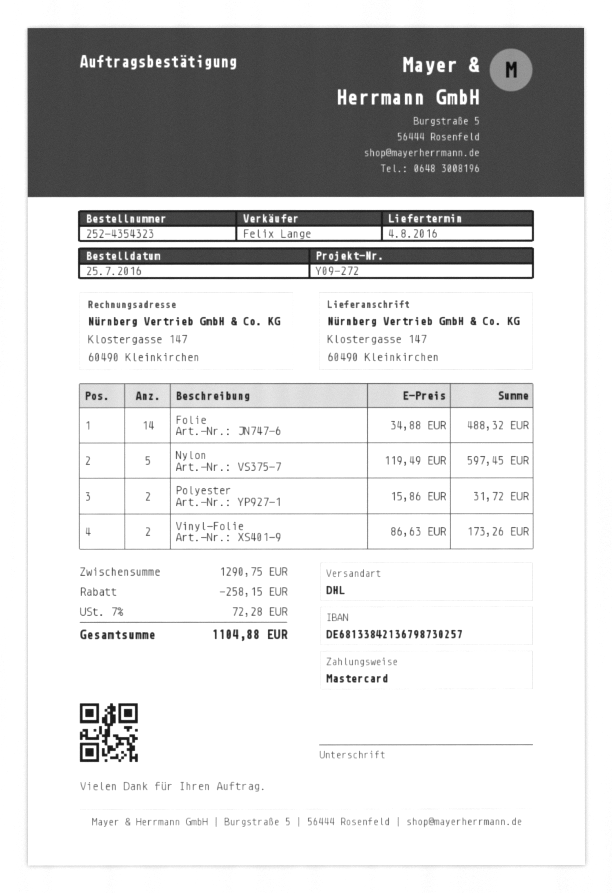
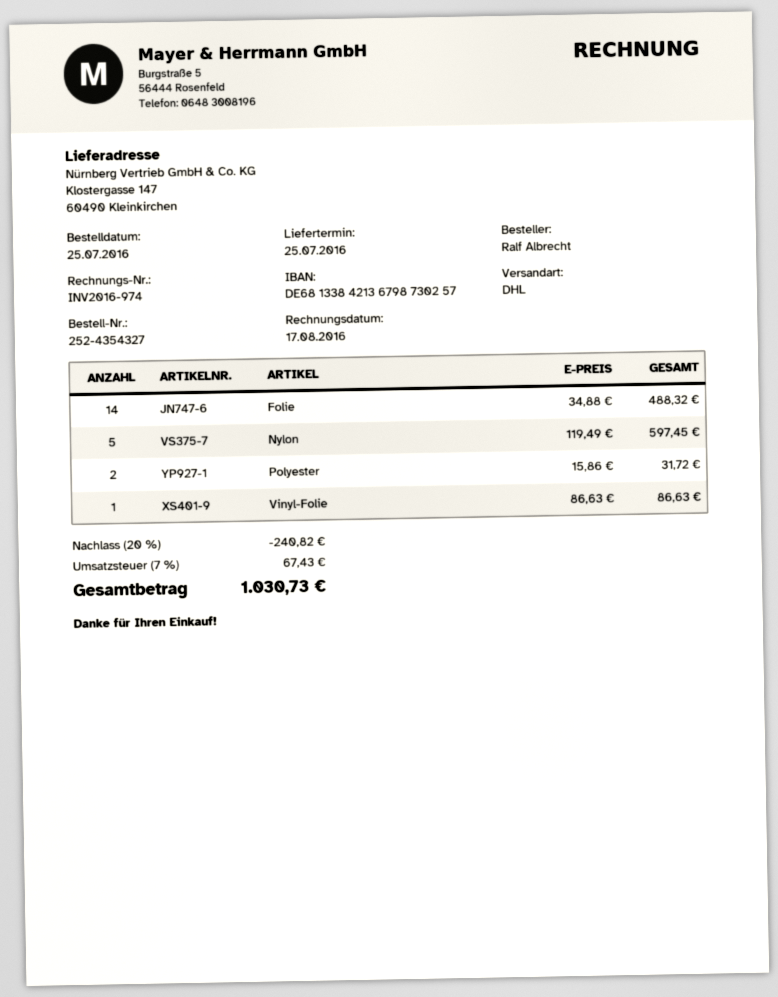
order number: 252-4354323 -> 252-4354327
delivery date: 2016-08-04 -> 2016-07-25
Vinyl-Folie: 2 x 86.63 = 173.26 -> 1 x 86.63 = 86.63
discount: 258.15 -> 240.82
tax: 7% = 72.28 -> 7% = 67.43
total: 1104.88 -> 1030.73

